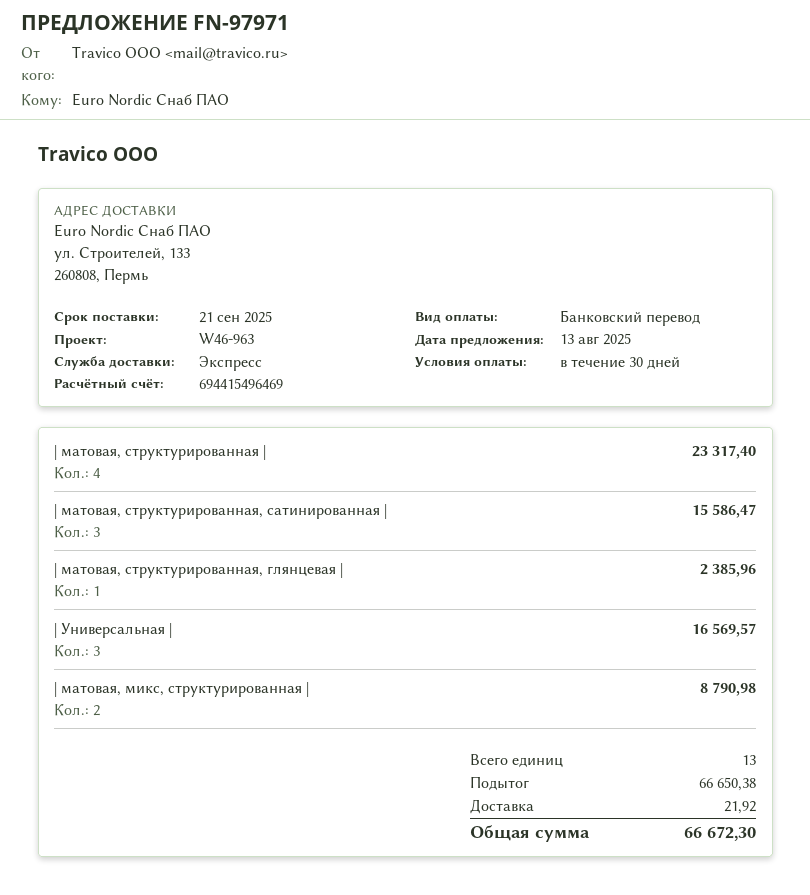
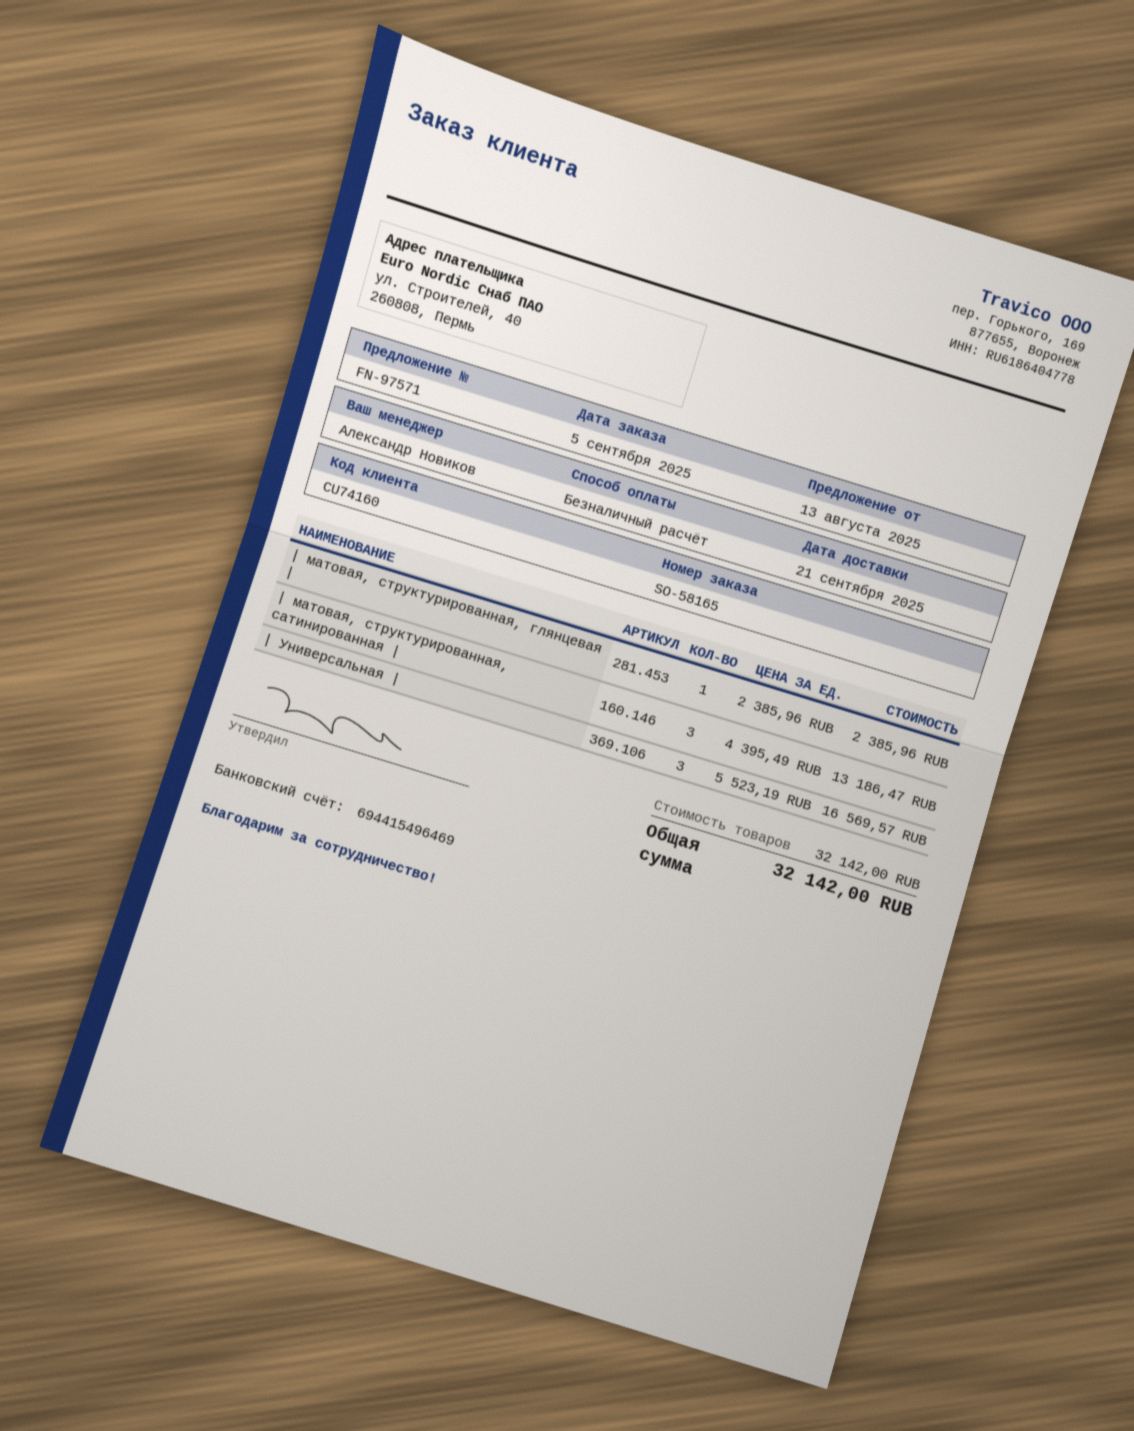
quote number: FN-97971 -> FN-97571
| матовая, структурированная |: 4 for 23317.40 -> none
| матовая, структурированная, сатинированная |: 3 for 15586.47 -> 3 for 13186.47
| матовая, микс, структурированная |: 2 for 8790.98 -> none
subtotal: 66650.38 -> 32142.00
shipping: 21.92 -> none
total: 66672.30 -> 32142.00

